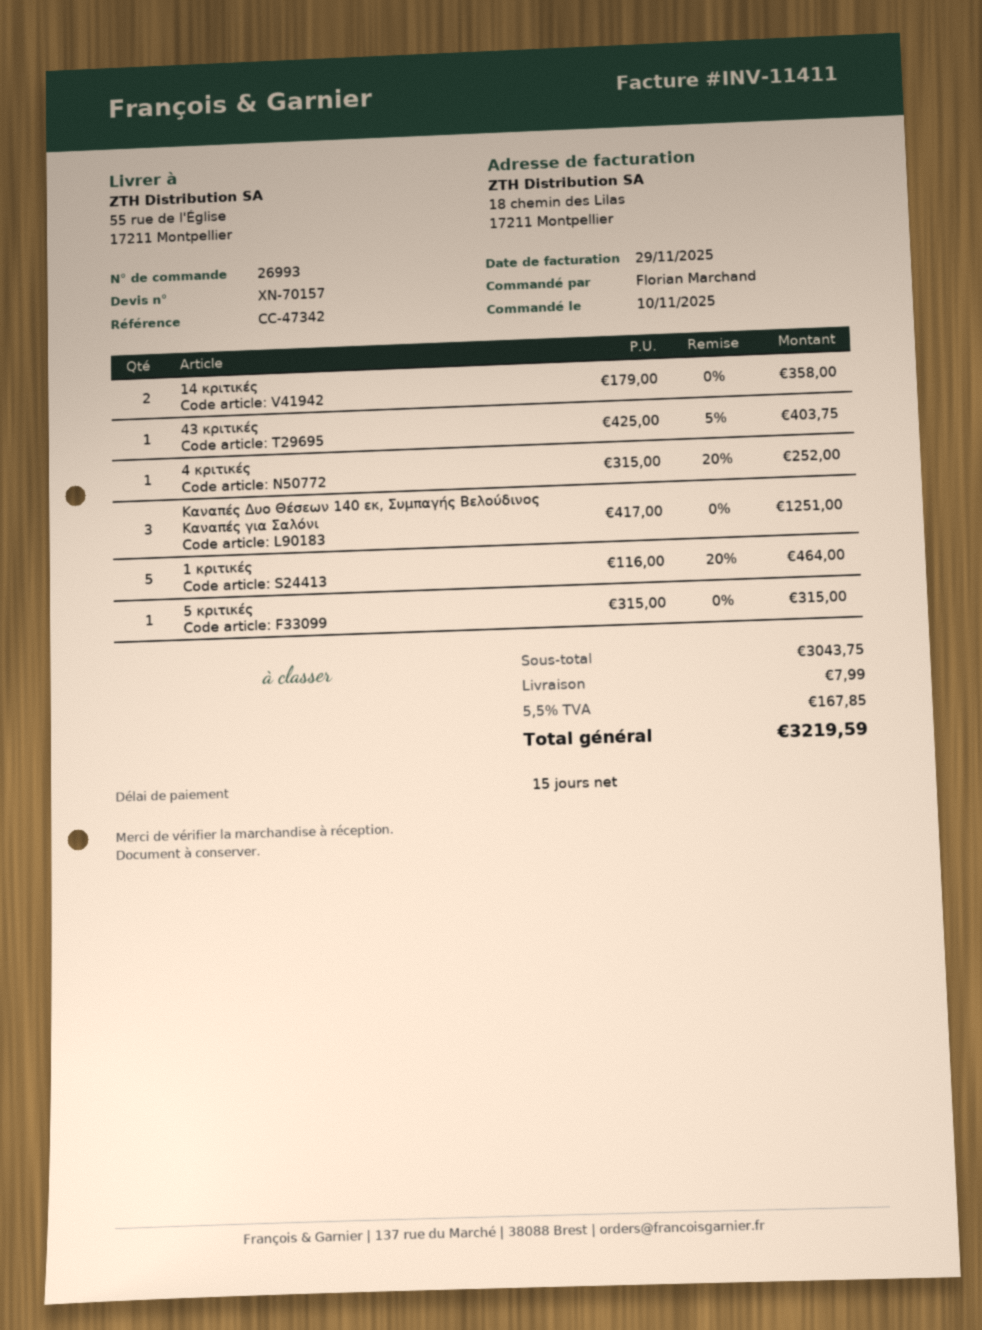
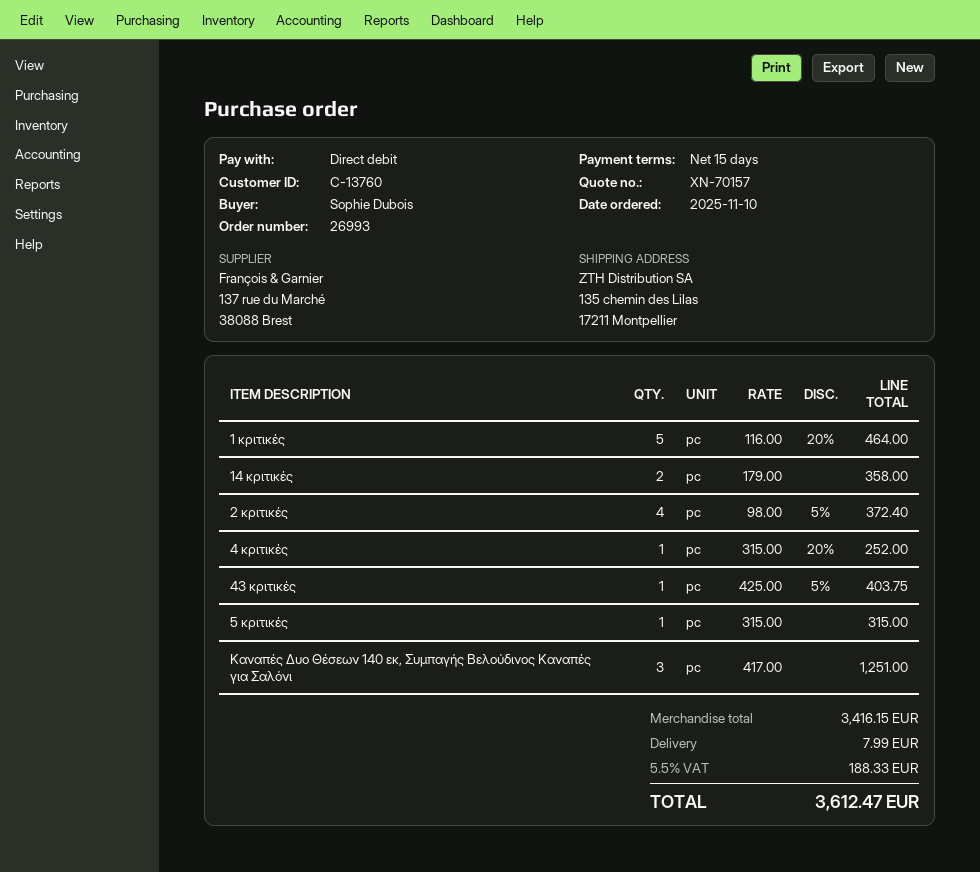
ordered by: Florian Marchand -> Sophie Dubois
ship to: 55 rue de l'Église, 17211 Montpellier -> 135 chemin des Lilas, 17211 Montpellier
2 κριτικές: none -> 4 x 98.00 - 5% = 372.40
subtotal: 3043.75 -> 3416.15
tax: 5.5% = 167.85 -> 5.5% = 188.33
total: 3219.59 -> 3612.47

